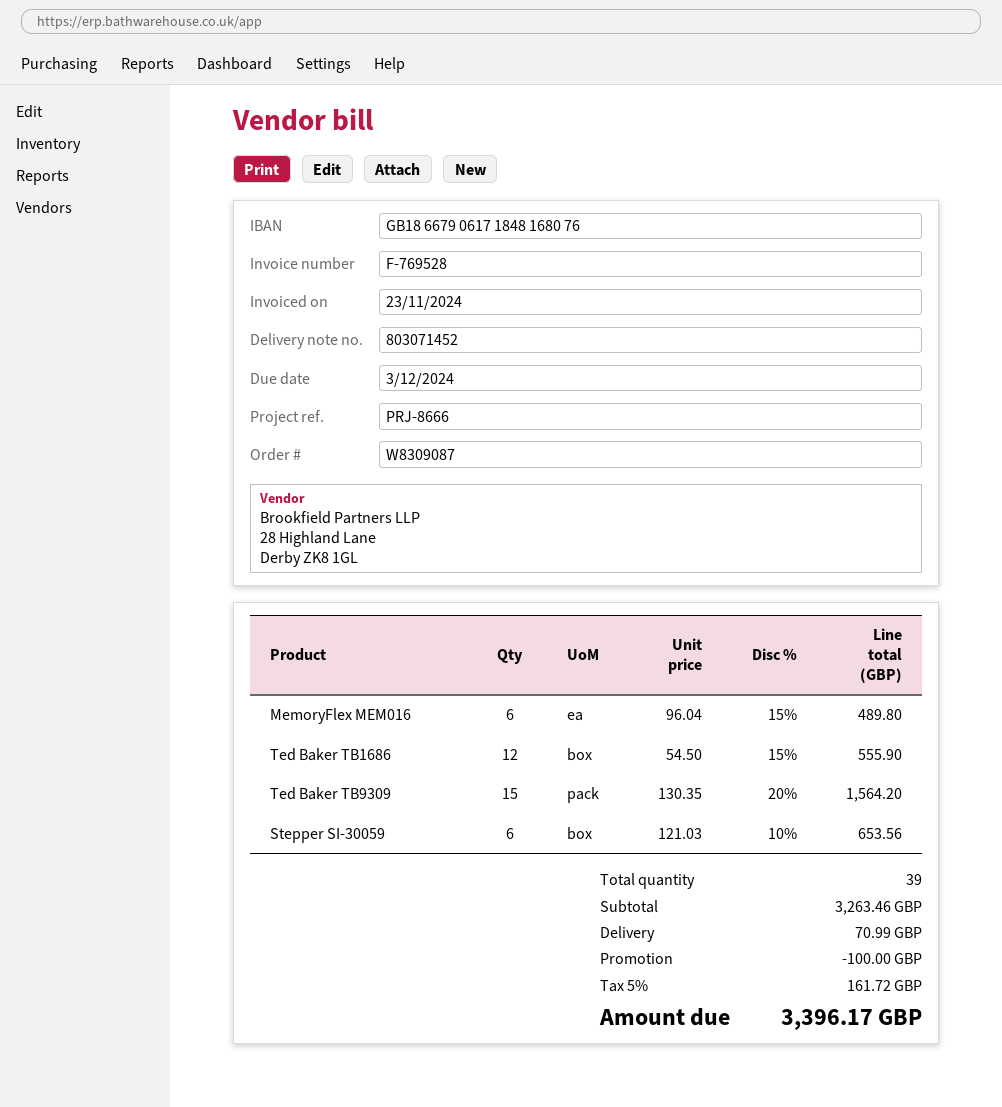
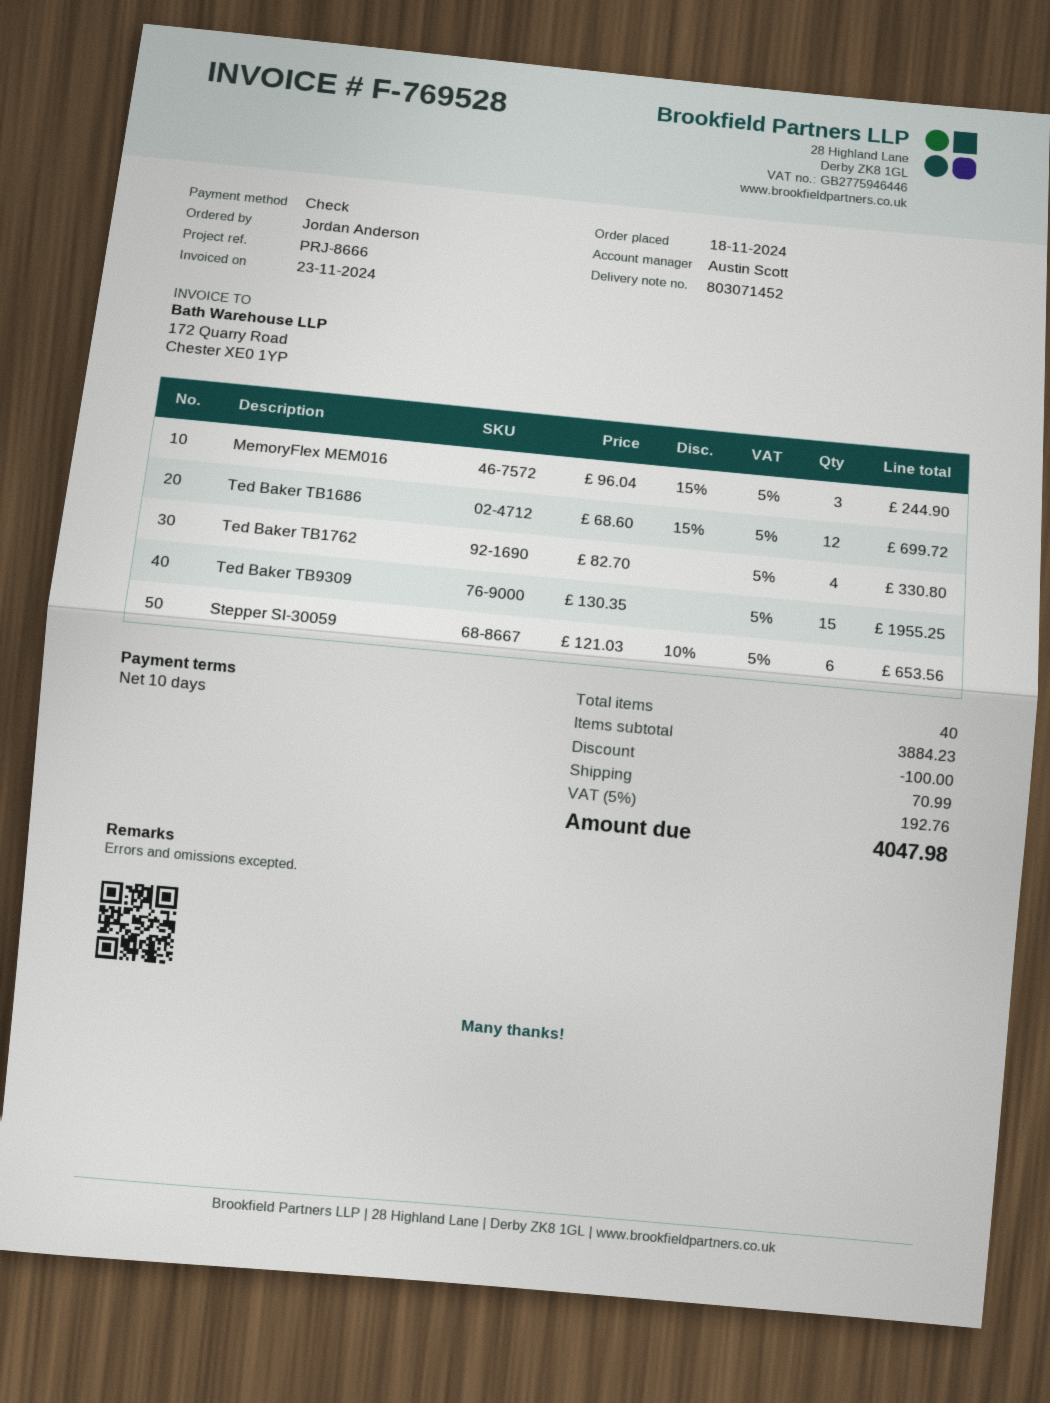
MemoryFlex MEM016: 6 x 96.04 - 15% = 489.80 -> 3 x 96.04 - 15% = 244.90
Ted Baker TB1686: 12 x 54.50 - 15% = 555.90 -> 12 x 68.60 - 15% = 699.72
Ted Baker TB9309: 15 x 130.35 - 20% = 1564.20 -> 15 x 130.35 = 1955.25
Ted Baker TB1762: none -> 4 x 82.70 = 330.80
total quantity: 39 -> 40
subtotal: 3263.46 -> 3884.23
tax: 5% = 161.72 -> 5% = 192.76
total: 3396.17 -> 4047.98

